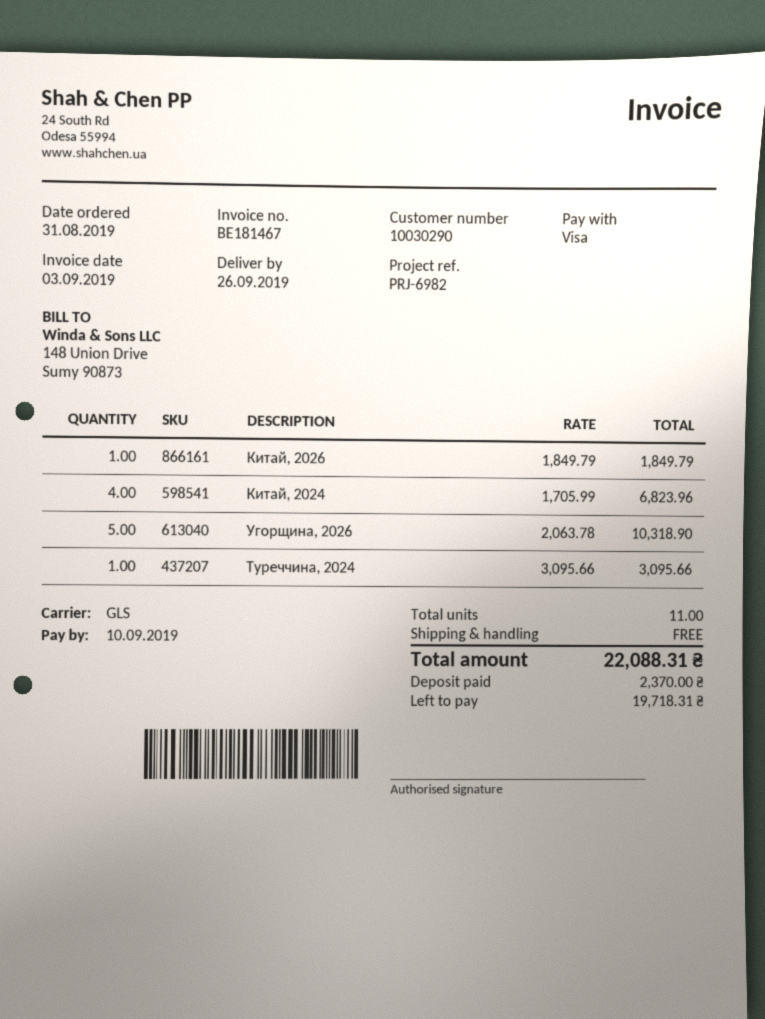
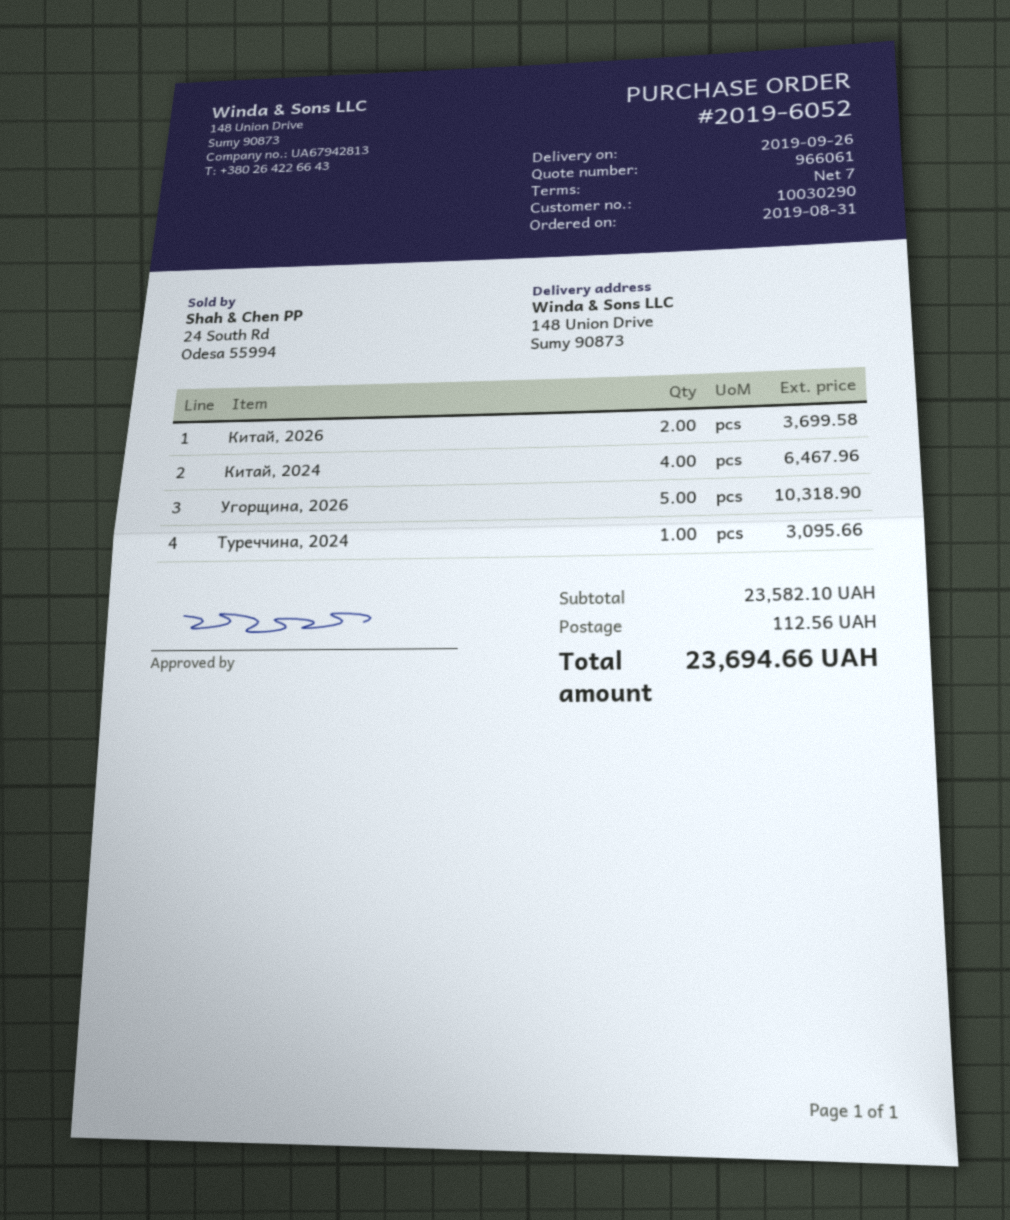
Китай, 2026: 1 for 1849.79 -> 2 for 3699.58
Китай, 2024: 4 for 6823.96 -> 4 for 6467.96
shipping: 0.00 -> 112.56
total: 22088.31 -> 23694.66

